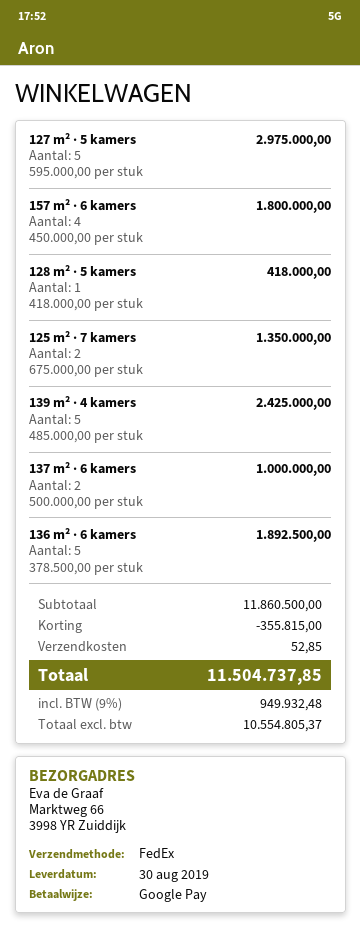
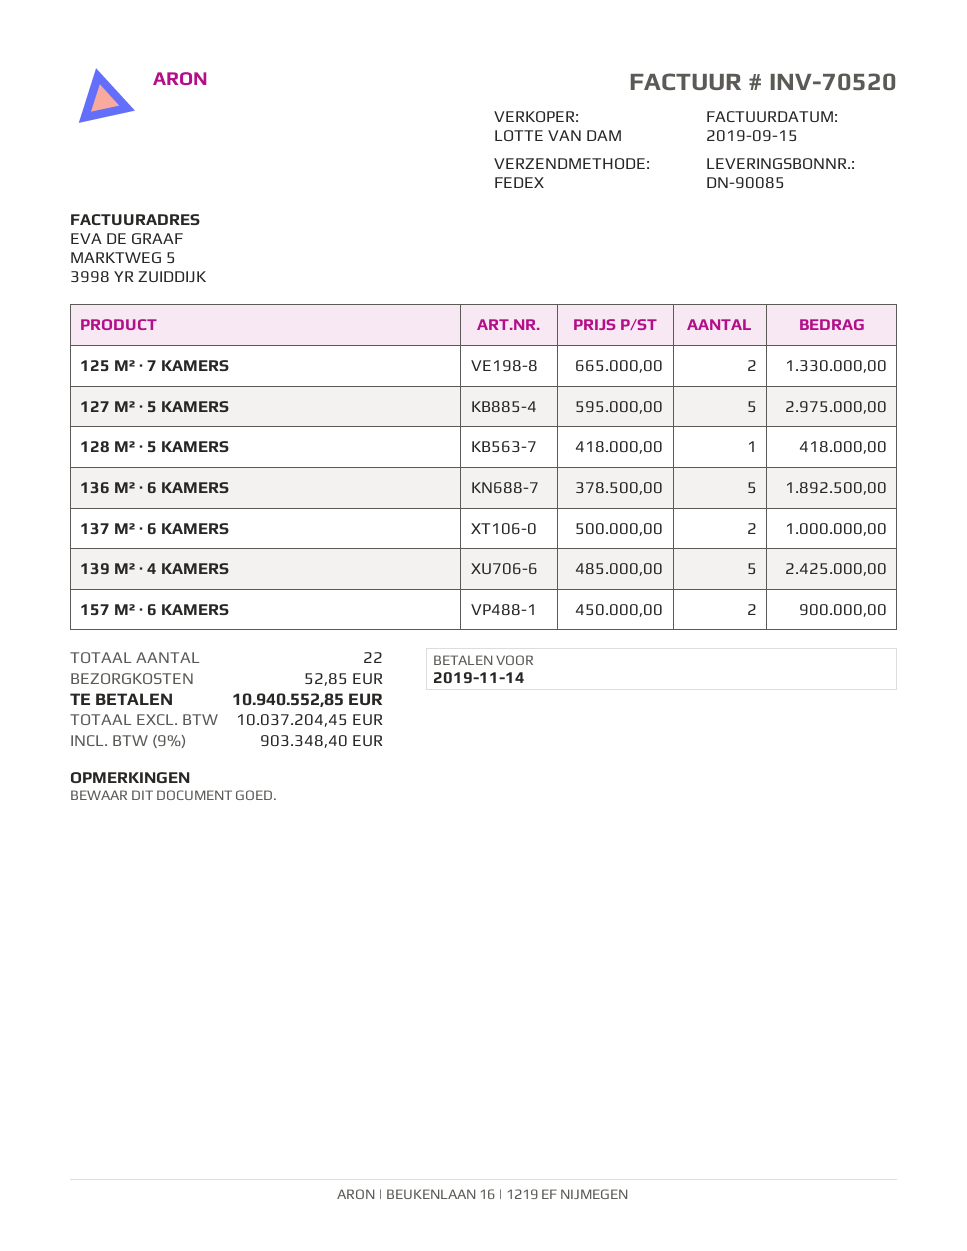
157 m² · 6 kamers: 4 x 450000.00 = 1800000.00 -> 2 x 450000.00 = 900000.00
125 m² · 7 kamers: 2 x 675000.00 = 1350000.00 -> 2 x 665000.00 = 1330000.00
discount: 355815.00 -> none
net: 10554805.37 -> 10037204.45
tax: 9% = 949932.48 -> 9% = 903348.40
total: 11504737.85 -> 10940552.85

